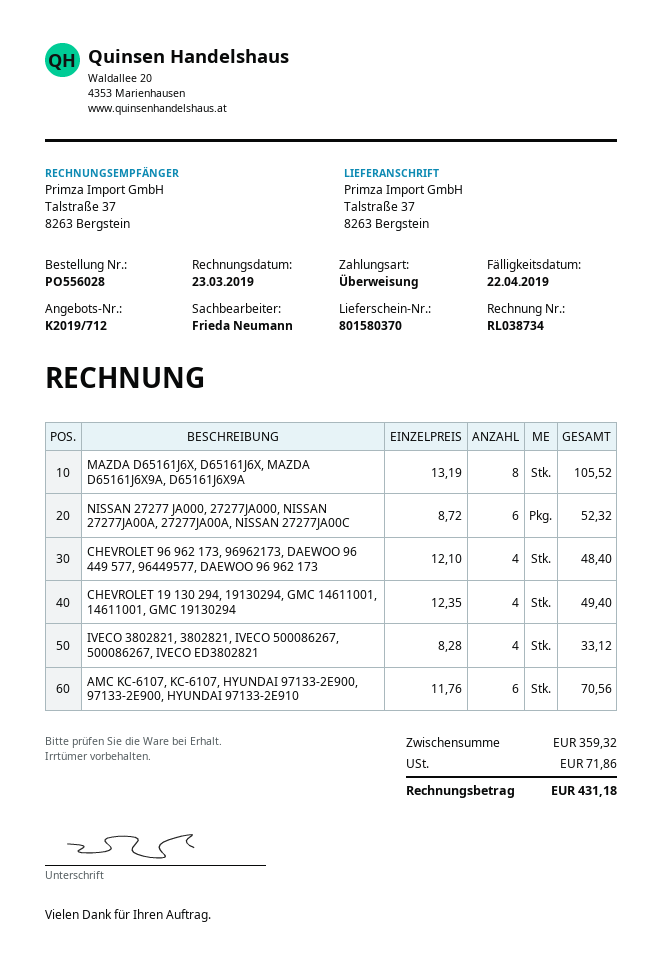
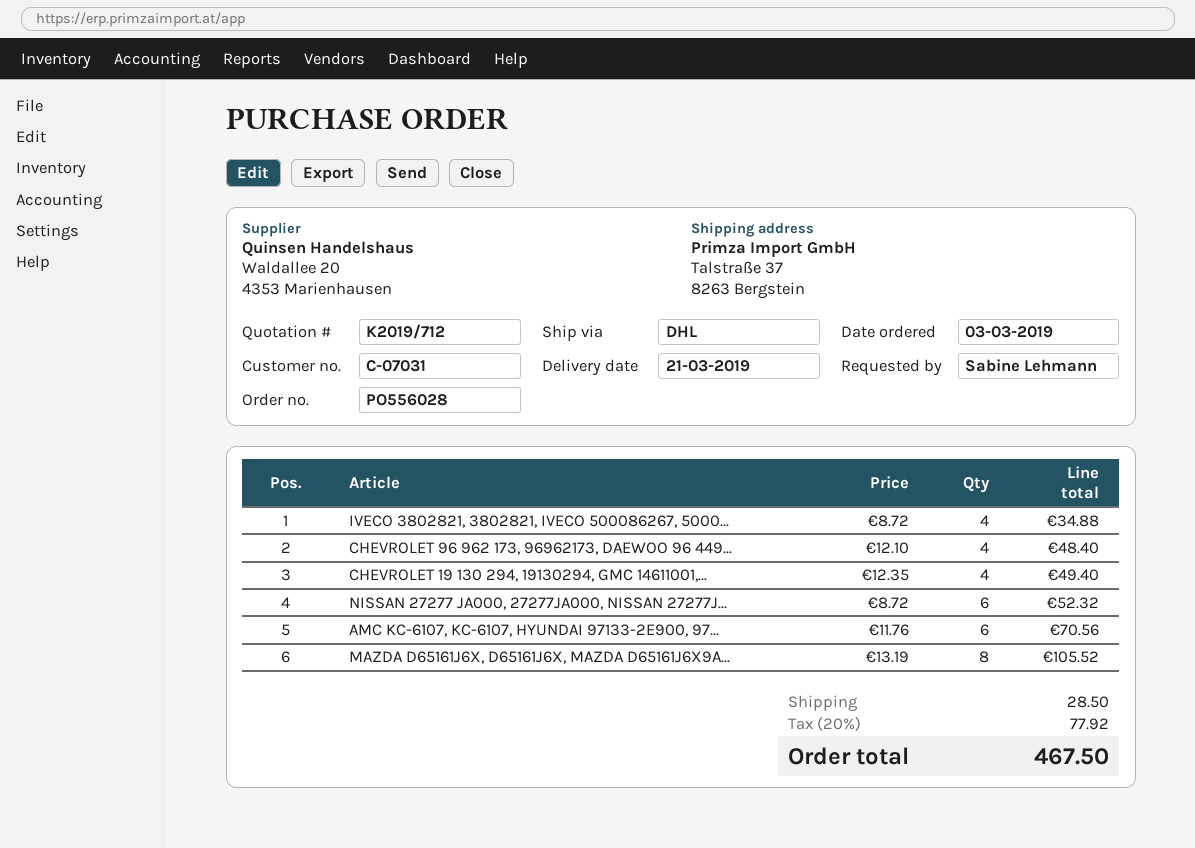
IVECO 3802821, 3802821, IVECO 500086267, 500086267, IVECO ED3802821: 4 x 8.28 = 33.12 -> 4 x 8.72 = 34.88
shipping: none -> 28.50
tax: 71.86 -> 77.92
total: 431.18 -> 467.50

